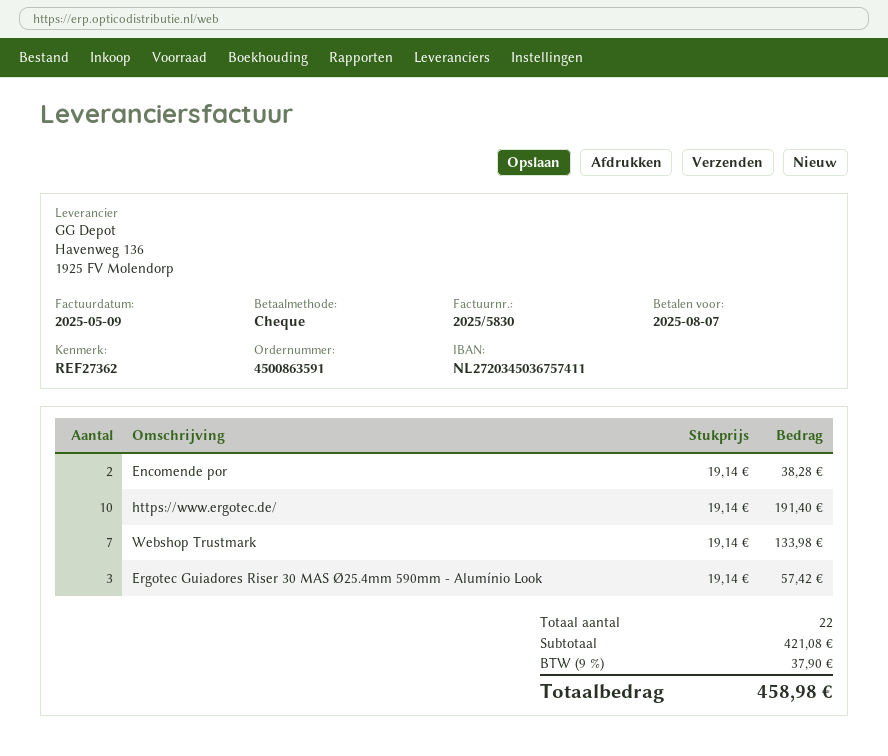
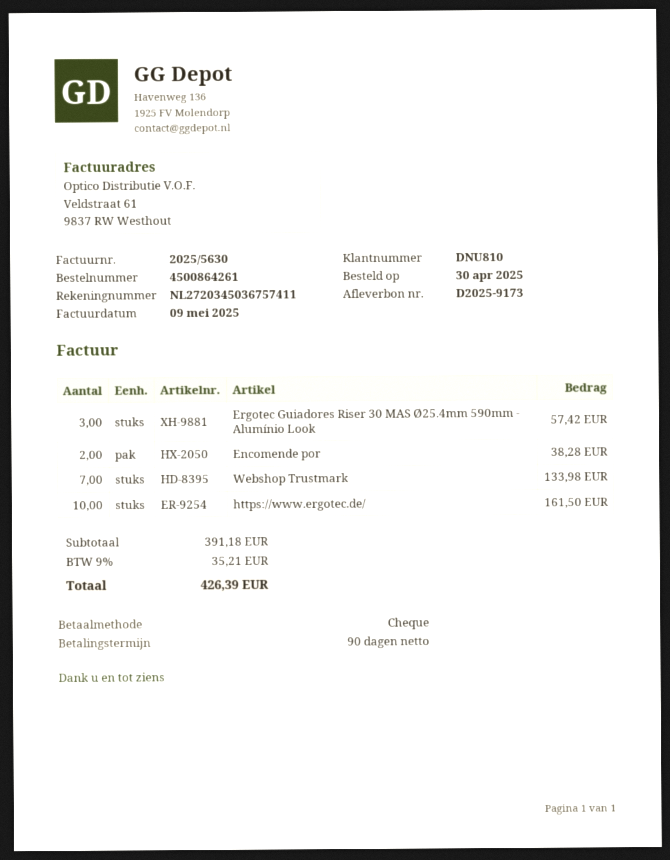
order number: 4500863591 -> 4500864261
invoice number: 2025/5830 -> 2025/5630
https://www.ergotec.de/: 10 for 191.40 -> 10 for 161.50
subtotal: 421.08 -> 391.18
tax: 9% = 37.90 -> 9% = 35.21
total: 458.98 -> 426.39

